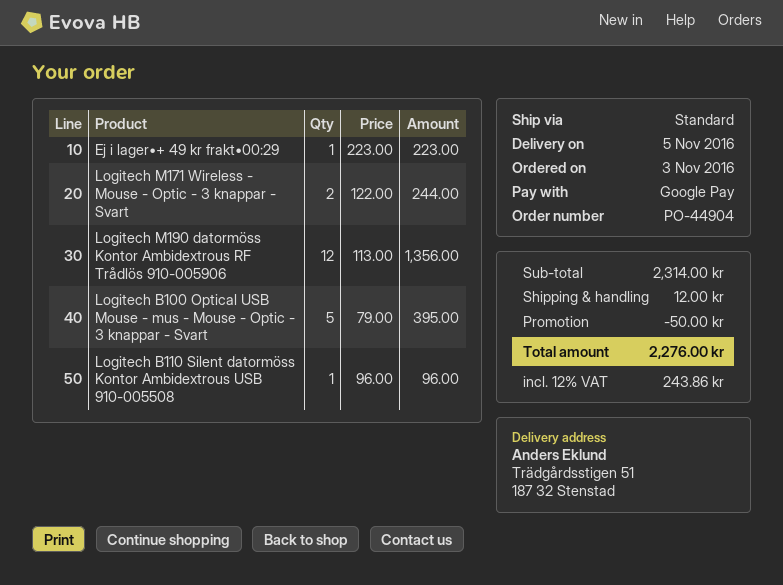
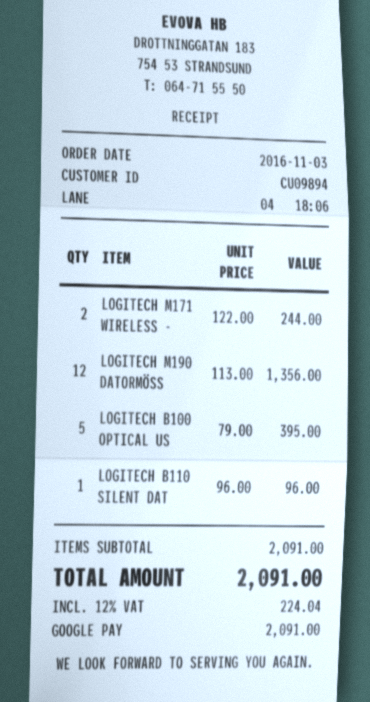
Ej i lager•+ 49 kr frakt•00:29: 1 x 223.00 = 223.00 -> none
subtotal: 2314.00 -> 2091.00
discount: 50.00 -> none
shipping: 12.00 -> none
tax: 12% = 243.86 -> 12% = 224.04
total: 2276.00 -> 2091.00

